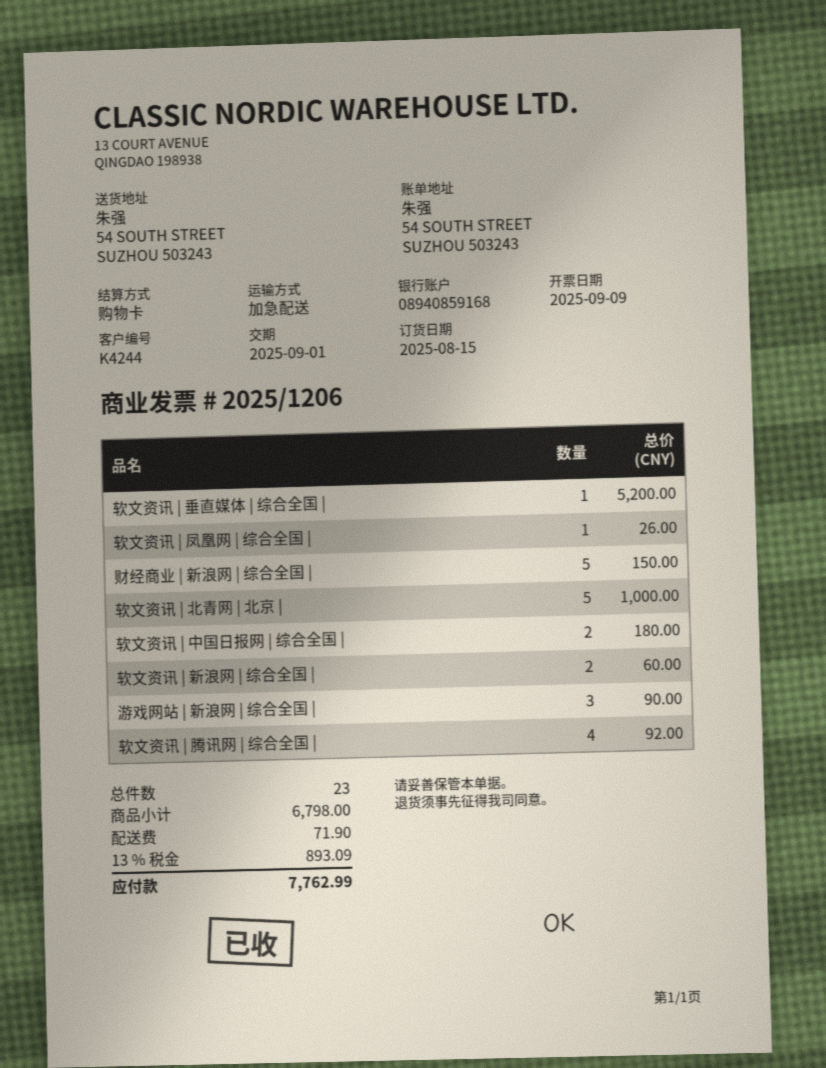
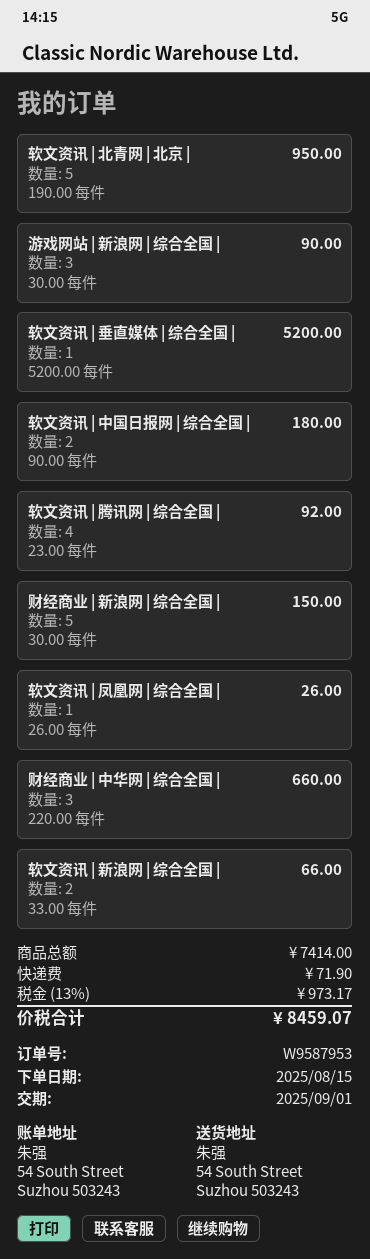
软文资讯 | 北青网 | 北京 |: 5 for 1000.00 -> 5 for 950.00
软文资讯 | 新浪网 | 综合全国 |: 2 for 60.00 -> 2 for 66.00
财经商业 | 中华网 | 综合全国 |: none -> 3 for 660.00
subtotal: 6798.00 -> 7414.00
tax: 13% = 893.09 -> 13% = 973.17
total: 7762.99 -> 8459.07

